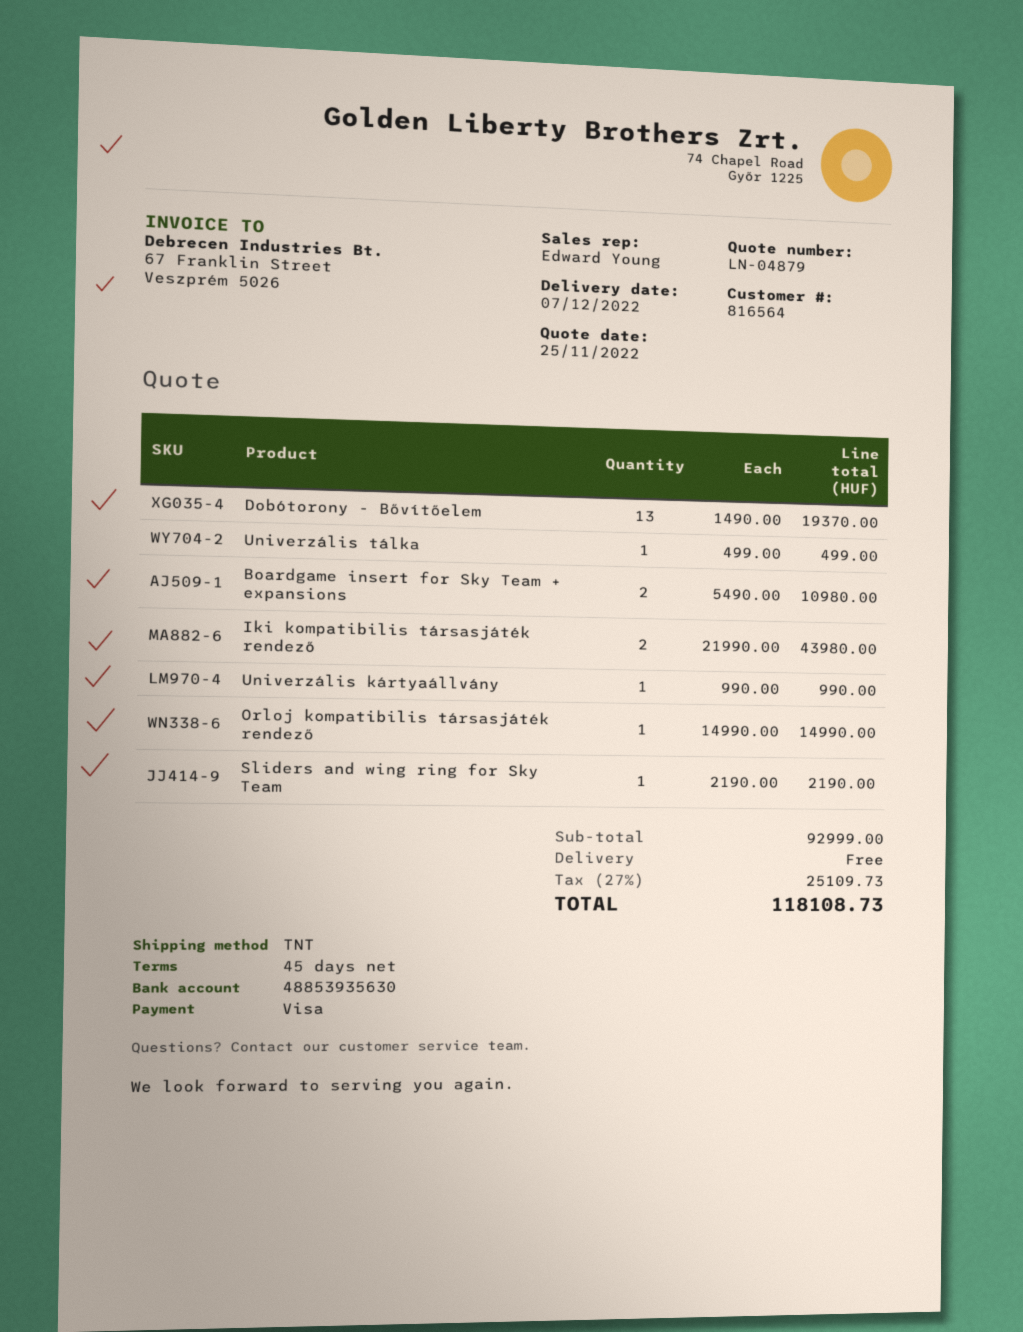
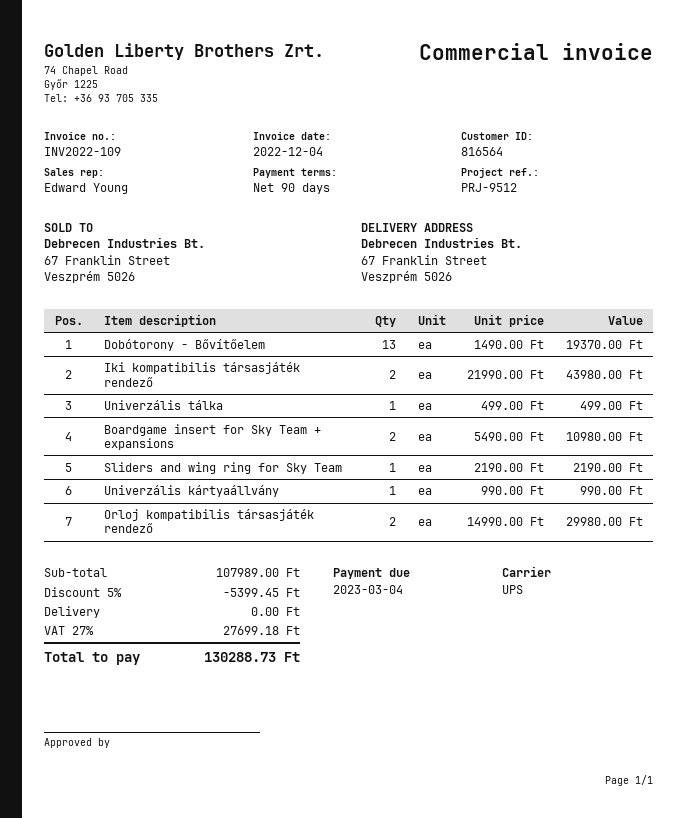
payment terms: 45 days -> 90 days
shipping method: TNT -> UPS
Orloj kompatibilis társasjáték rendező: 1 x 14990.00 = 14990.00 -> 2 x 14990.00 = 29980.00
subtotal: 92999.00 -> 107989.00
discount: none -> 5% = 5399.45
tax: 27% = 25109.73 -> 27% = 27699.18
total: 118108.73 -> 130288.73

